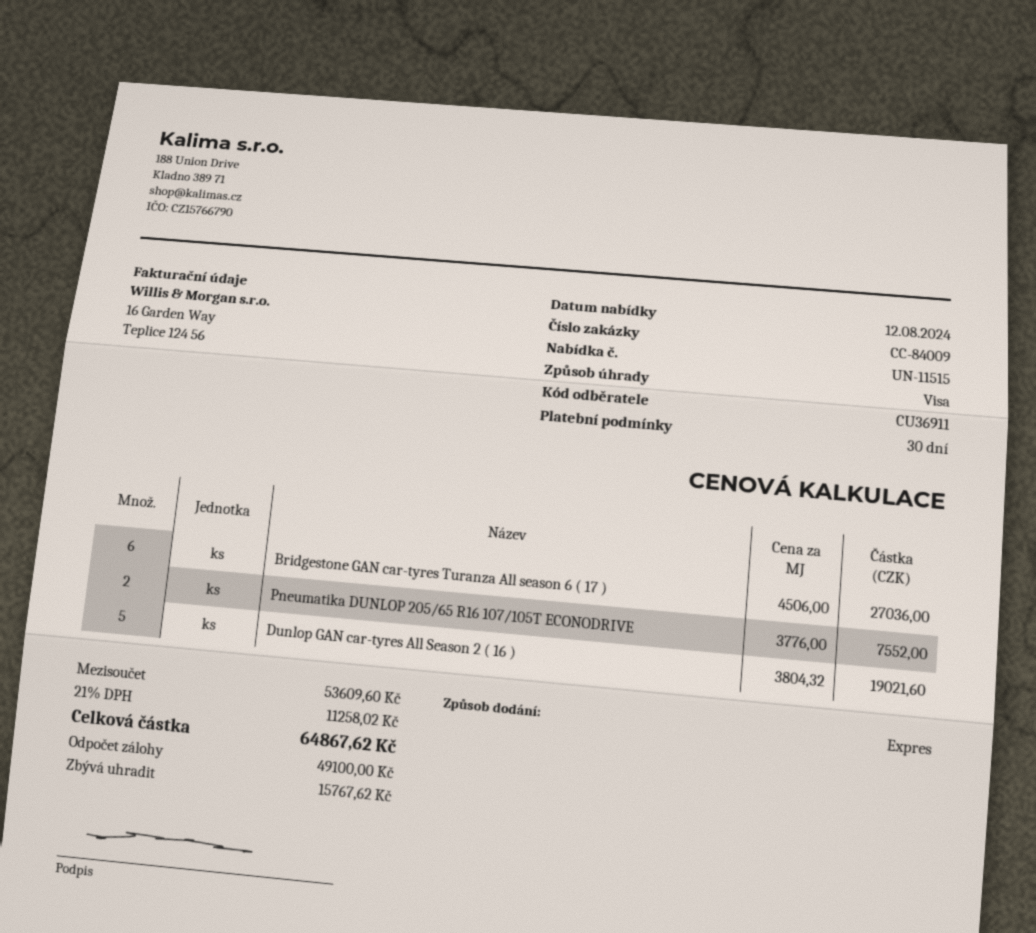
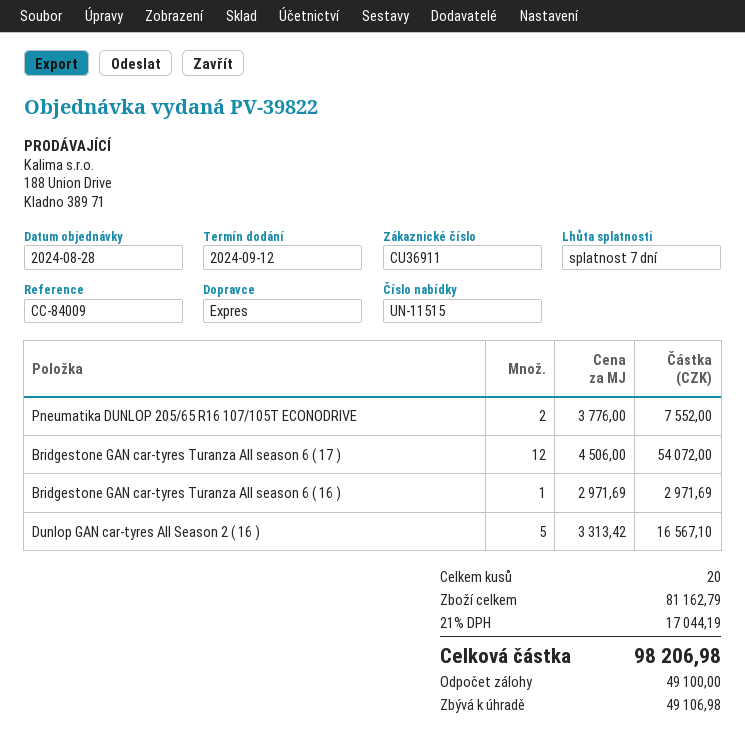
payment terms: 30 days -> 7 days
Bridgestone GAN car-tyres Turanza All season 6 ( 17 ): 6 x 4506.00 = 27036.00 -> 12 x 4506.00 = 54072.00
Dunlop GAN car-tyres All Season 2 ( 16 ): 5 x 3804.32 = 19021.60 -> 5 x 3313.42 = 16567.10
Bridgestone GAN car-tyres Turanza All season 6 ( 16 ): none -> 1 x 2971.69 = 2971.69
subtotal: 53609.60 -> 81162.79
tax: 21% = 11258.02 -> 21% = 17044.19
total: 64867.62 -> 98206.98
balance: 15767.62 -> 49106.98

